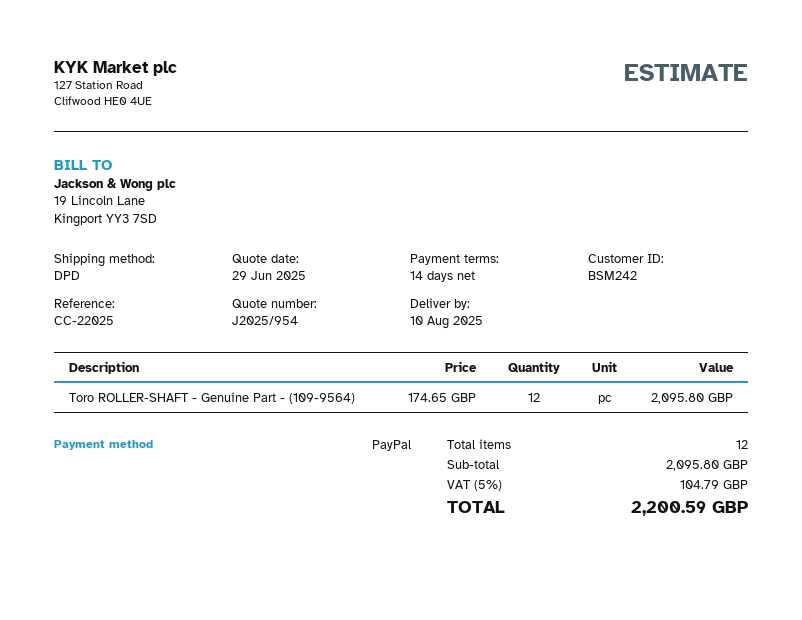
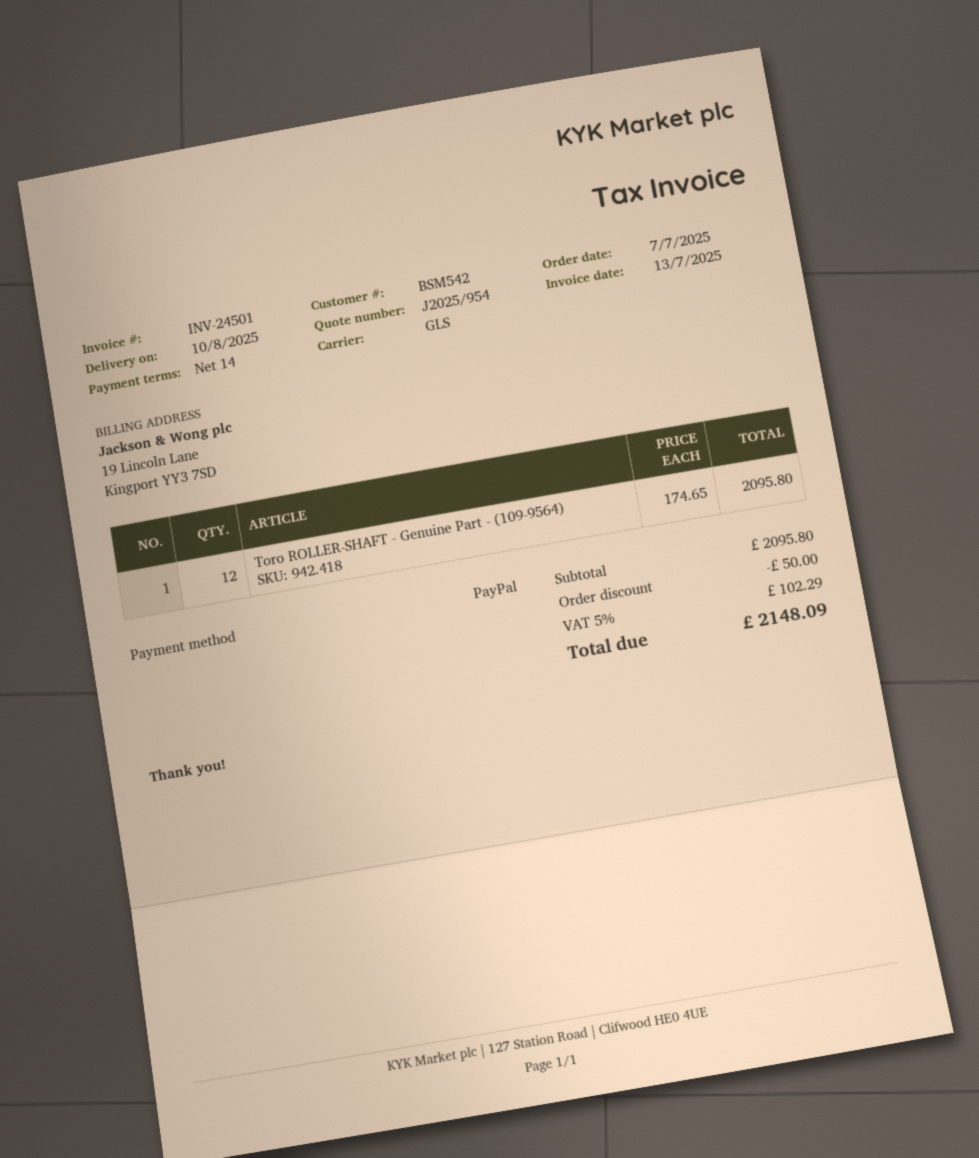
customer number: BSM242 -> BSM542
shipping method: DPD -> GLS
discount: none -> 50.00
tax: 5% = 104.79 -> 5% = 102.29
total: 2200.59 -> 2148.09

